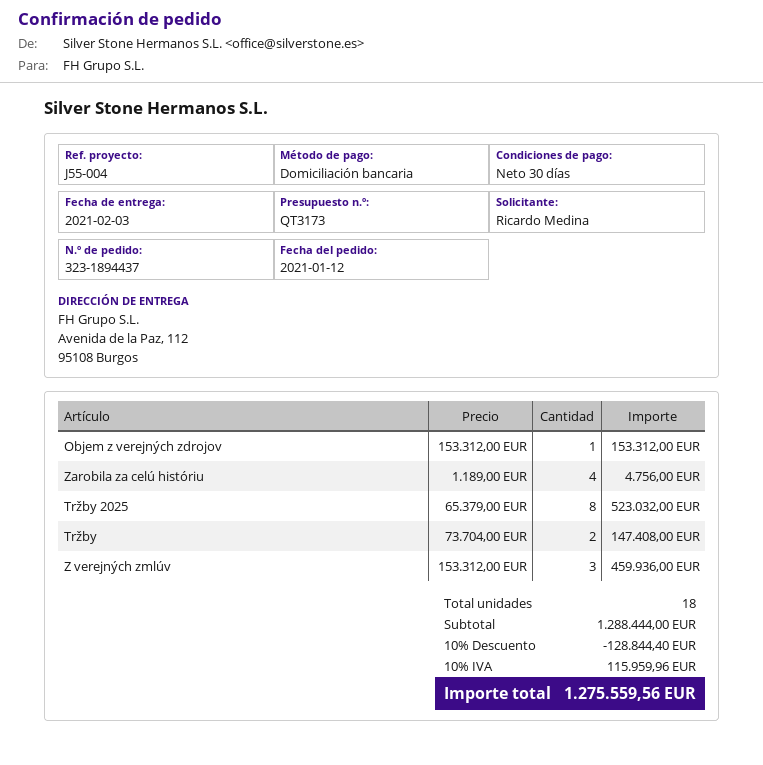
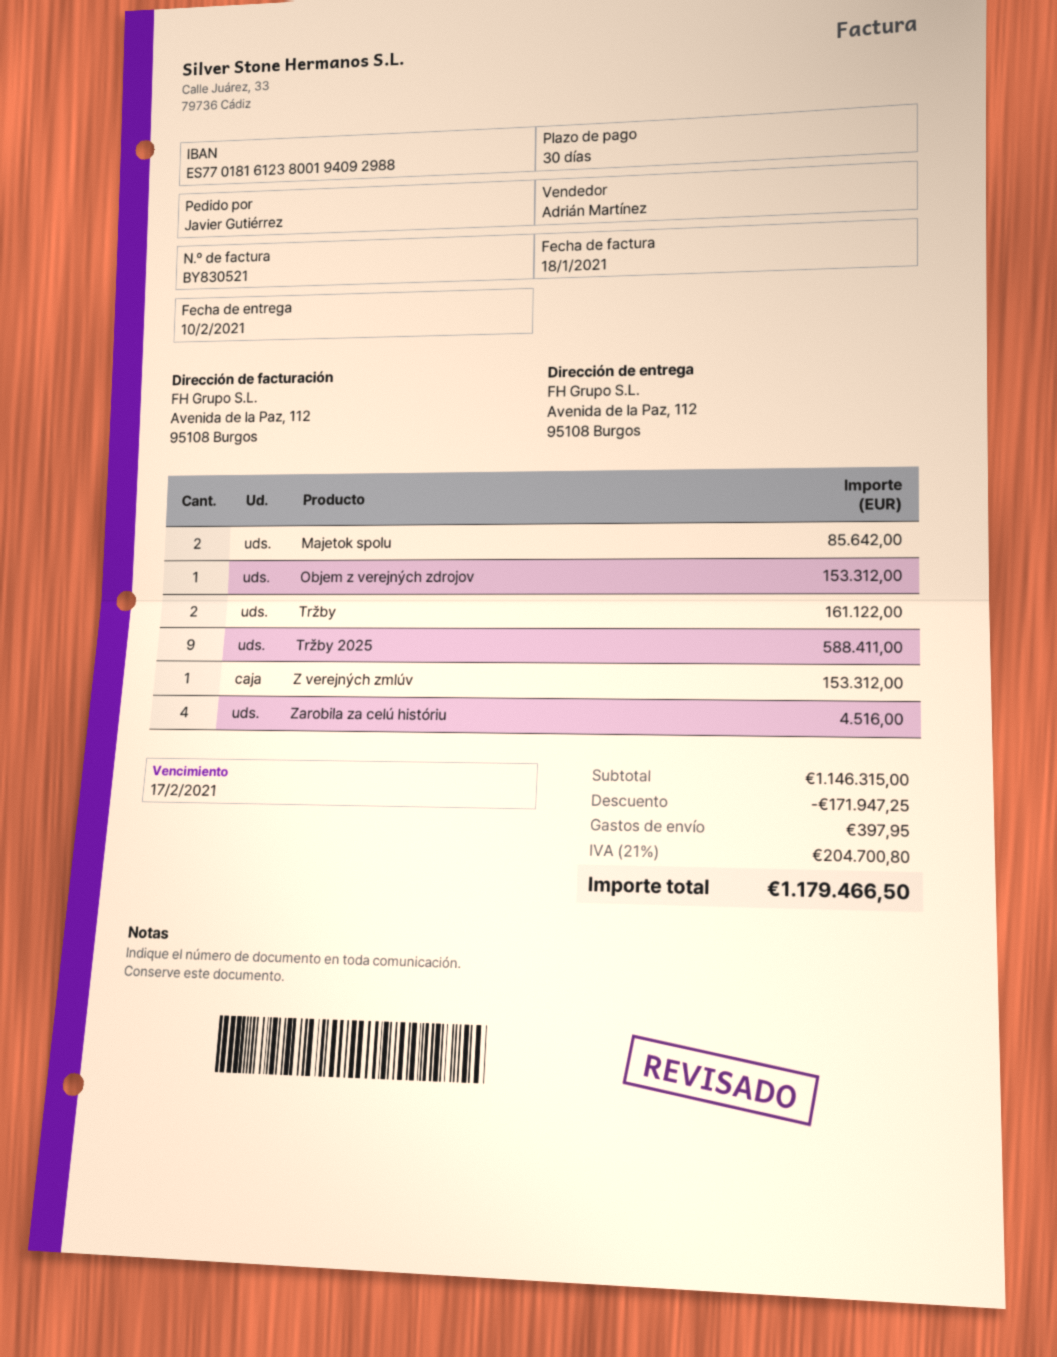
delivery date: 2021-02-03 -> 2021-02-10
ordered by: Ricardo Medina -> Javier Gutiérrez
Zarobila za celú históriu: 4 for 4756.00 -> 4 for 4516.00
Tržby 2025: 8 for 523032.00 -> 9 for 588411.00
Tržby: 2 for 147408.00 -> 2 for 161122.00
Z verejných zmlúv: 3 for 459936.00 -> 1 for 153312.00
Majetok spolu: none -> 2 for 85642.00
subtotal: 1288444.00 -> 1146315.00
discount: 128844.40 -> 171947.25
shipping: none -> 397.95
tax: 10% = 115959.96 -> 21% = 204700.80
total: 1275559.56 -> 1179466.50

